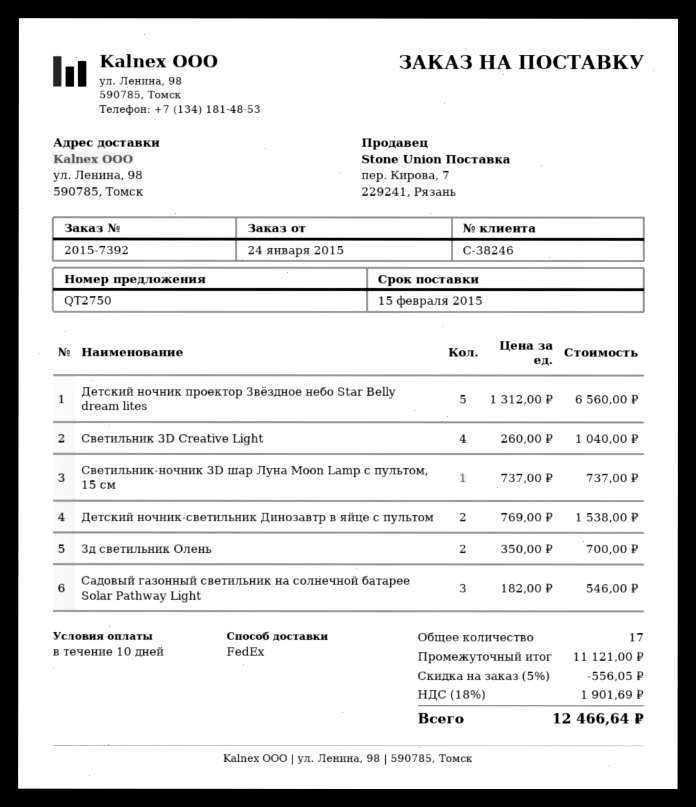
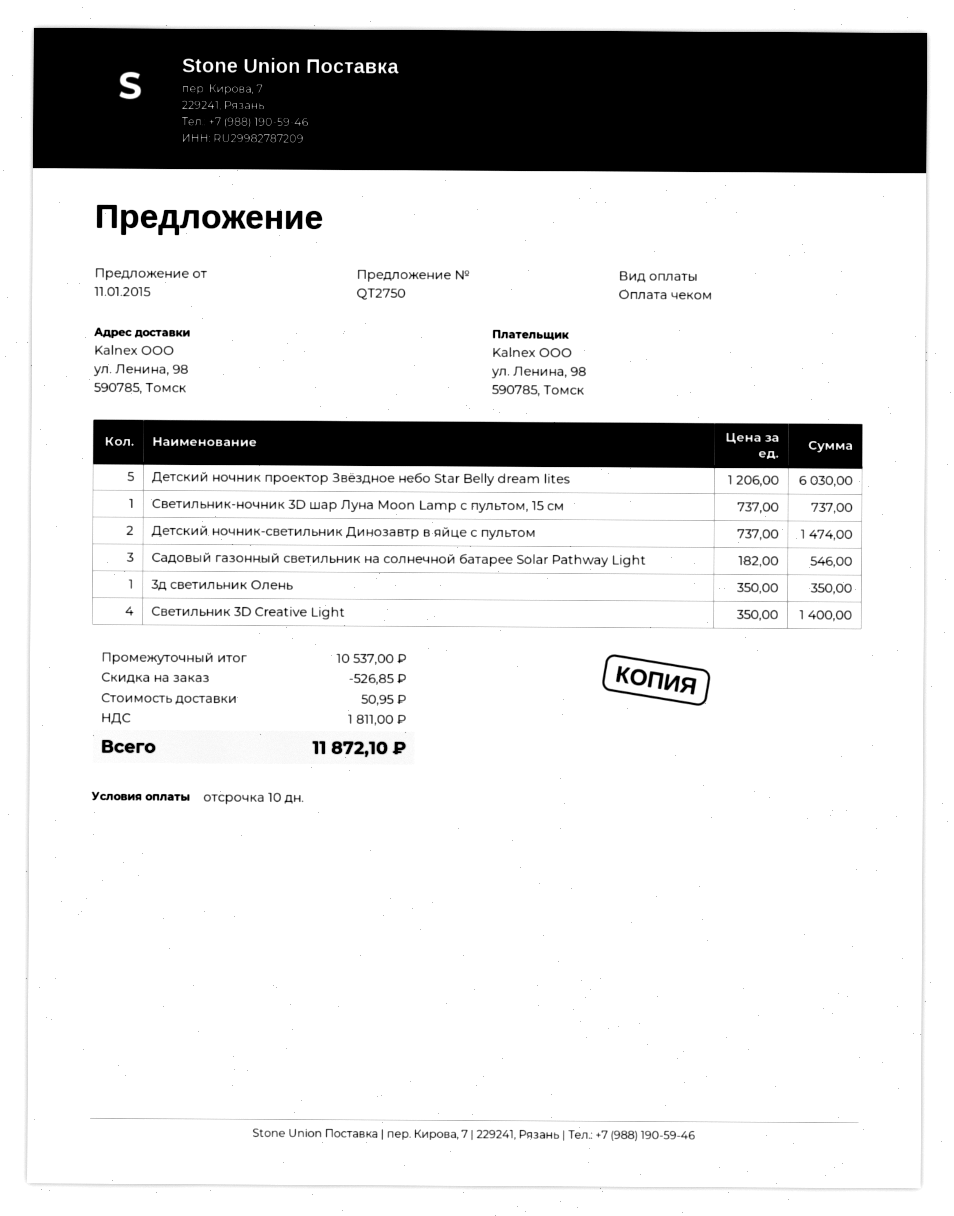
Детский ночник проектор Звёздное небо Star Belly dream lites: 5 x 1312.00 = 6560.00 -> 5 x 1206.00 = 6030.00
Светильник 3D Creative Light: 4 x 260.00 = 1040.00 -> 4 x 350.00 = 1400.00
Детский ночник-светильник Динозавтр в яйце с пультом: 2 x 769.00 = 1538.00 -> 2 x 737.00 = 1474.00
3д светильник Олень: 2 x 350.00 = 700.00 -> 1 x 350.00 = 350.00
subtotal: 11121.00 -> 10537.00
discount: 556.05 -> 526.85
shipping: none -> 50.95
tax: 1901.69 -> 1811.00
total: 12466.64 -> 11872.10

